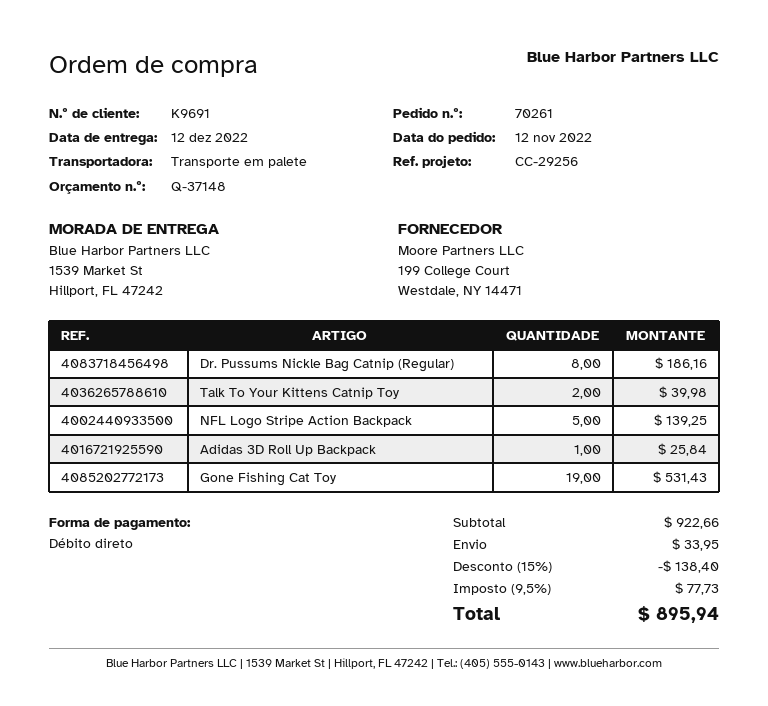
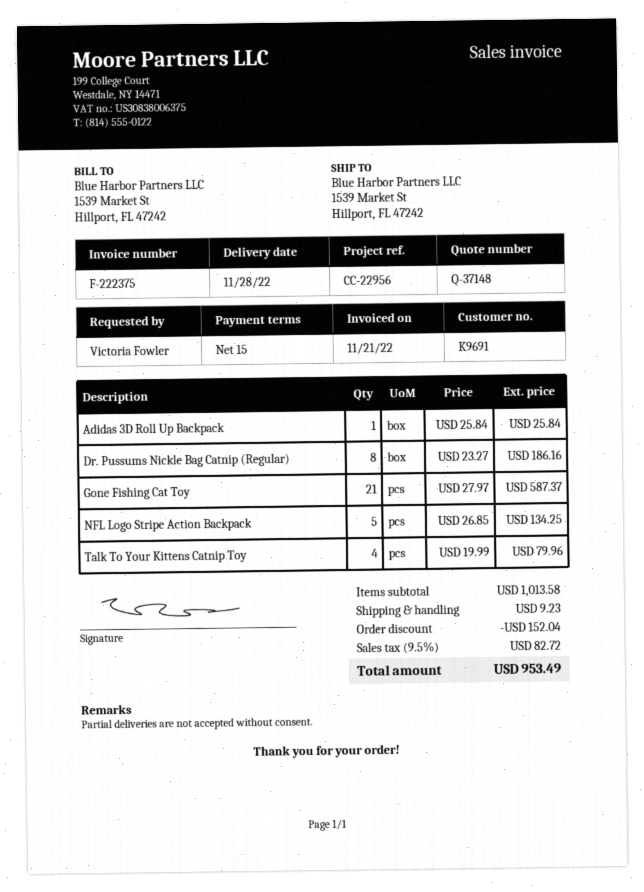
delivery date: 2022-12-12 -> 2022-11-28
reference: CC-29256 -> CC-22956
Talk To Your Kittens Catnip Toy: 2 for 39.98 -> 4 for 79.96
NFL Logo Stripe Action Backpack: 5 for 139.25 -> 5 for 134.25
Gone Fishing Cat Toy: 19 for 531.43 -> 21 for 587.37
subtotal: 922.66 -> 1013.58
discount: 138.40 -> 152.04
shipping: 33.95 -> 9.23
tax: 9.5% = 77.73 -> 9.5% = 82.72
total: 895.94 -> 953.49

